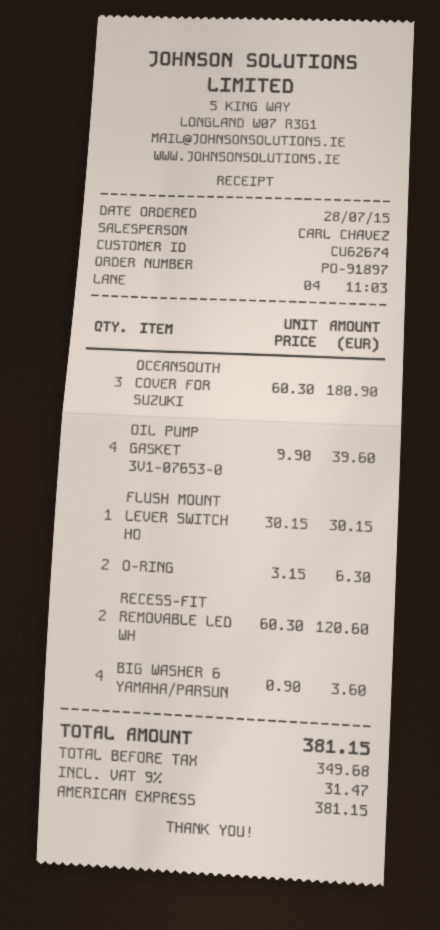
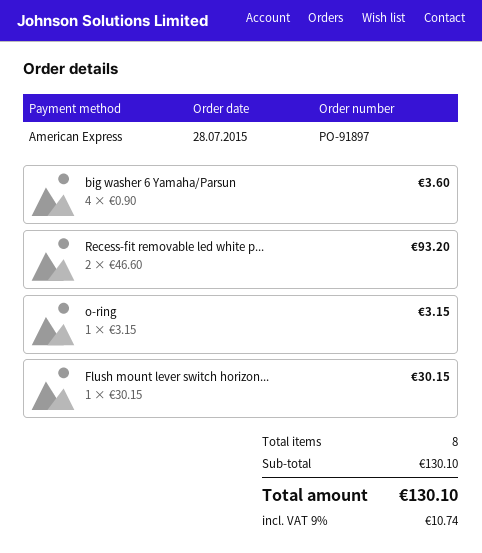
OCEANSOUTH COVER FOR SUZUKI: 3 x 60.30 = 180.90 -> none
OIL PUMP GASKET 3V1-07653-0: 4 x 9.90 = 39.60 -> none
O-RING: 2 x 3.15 = 6.30 -> 1 x 3.15 = 3.15
RECESS-FIT REMOVABLE LED WH: 2 x 60.30 = 120.60 -> 2 x 46.60 = 93.20
tax: 9% = 31.47 -> 9% = 10.74
total: 381.15 -> 130.10

